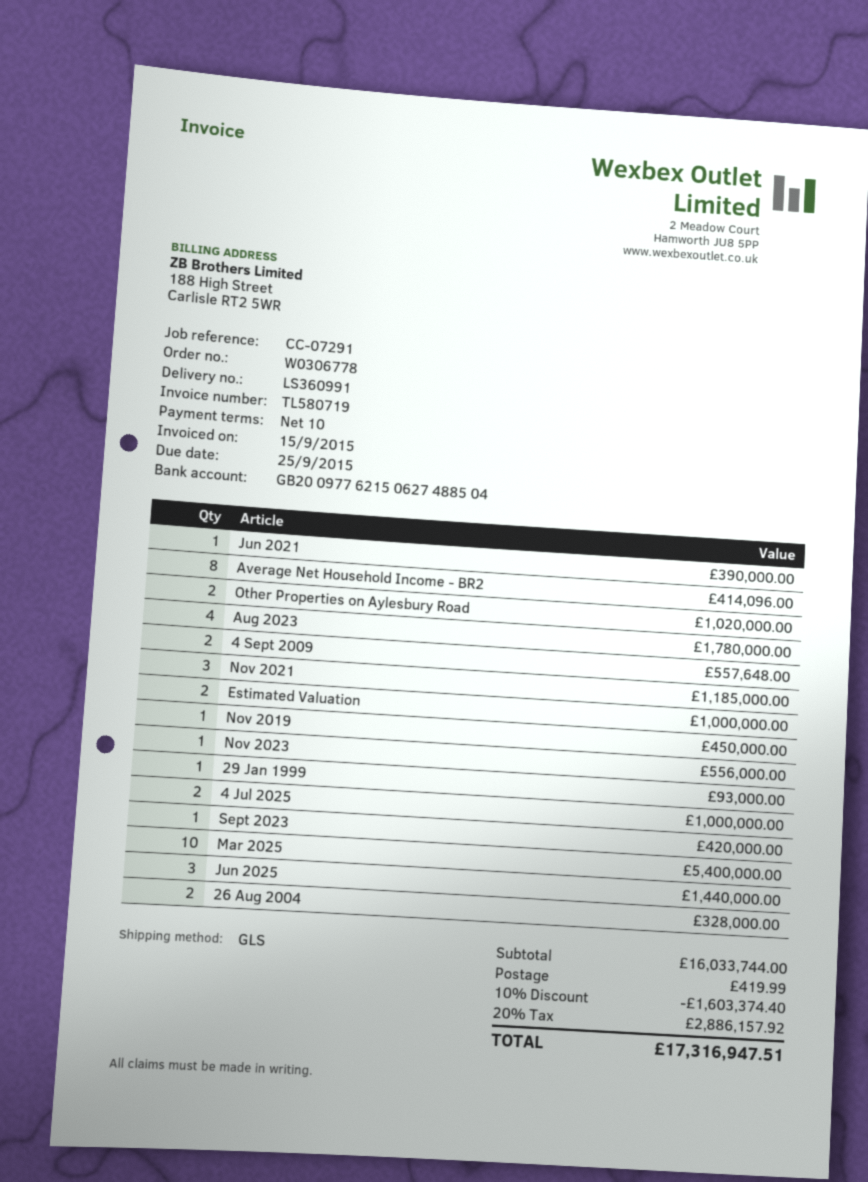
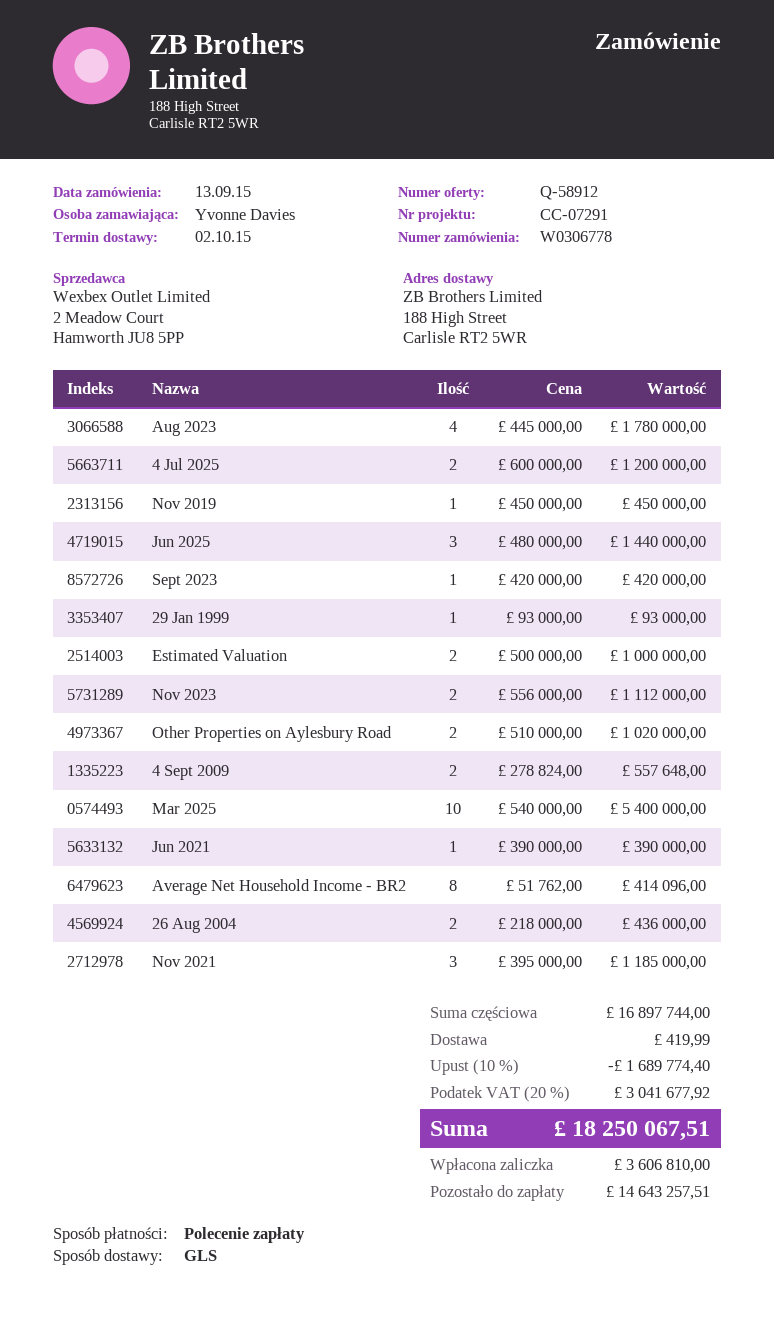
Nov 2023: 1 for 556000.00 -> 2 for 1112000.00
4 Jul 2025: 2 for 1000000.00 -> 2 for 1200000.00
26 Aug 2004: 2 for 328000.00 -> 2 for 436000.00
subtotal: 16033744.00 -> 16897744.00
discount: 10% = 1603374.40 -> 10% = 1689774.40
tax: 20% = 2886157.92 -> 20% = 3041677.92
total: 17316947.51 -> 18250067.51

